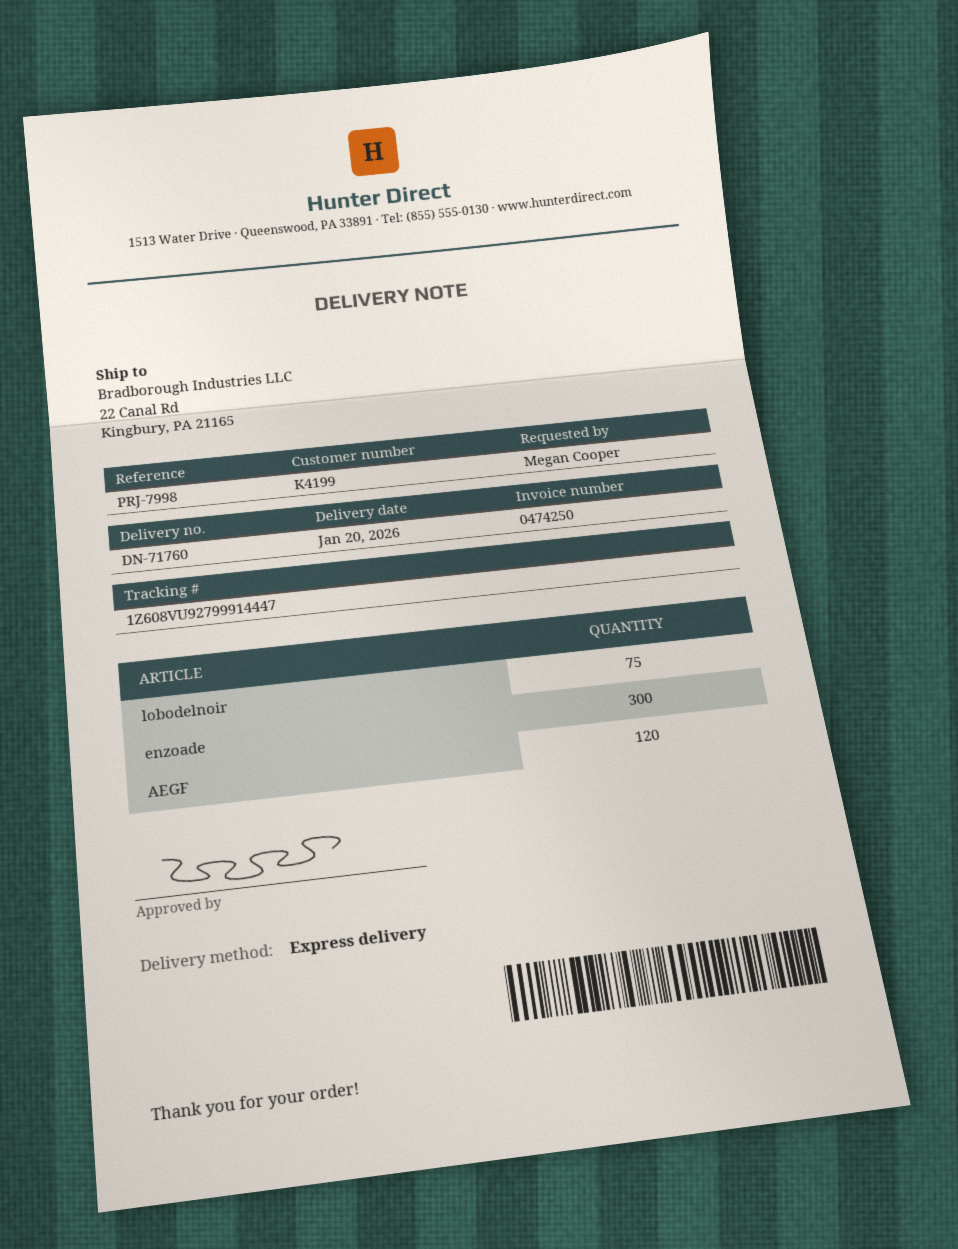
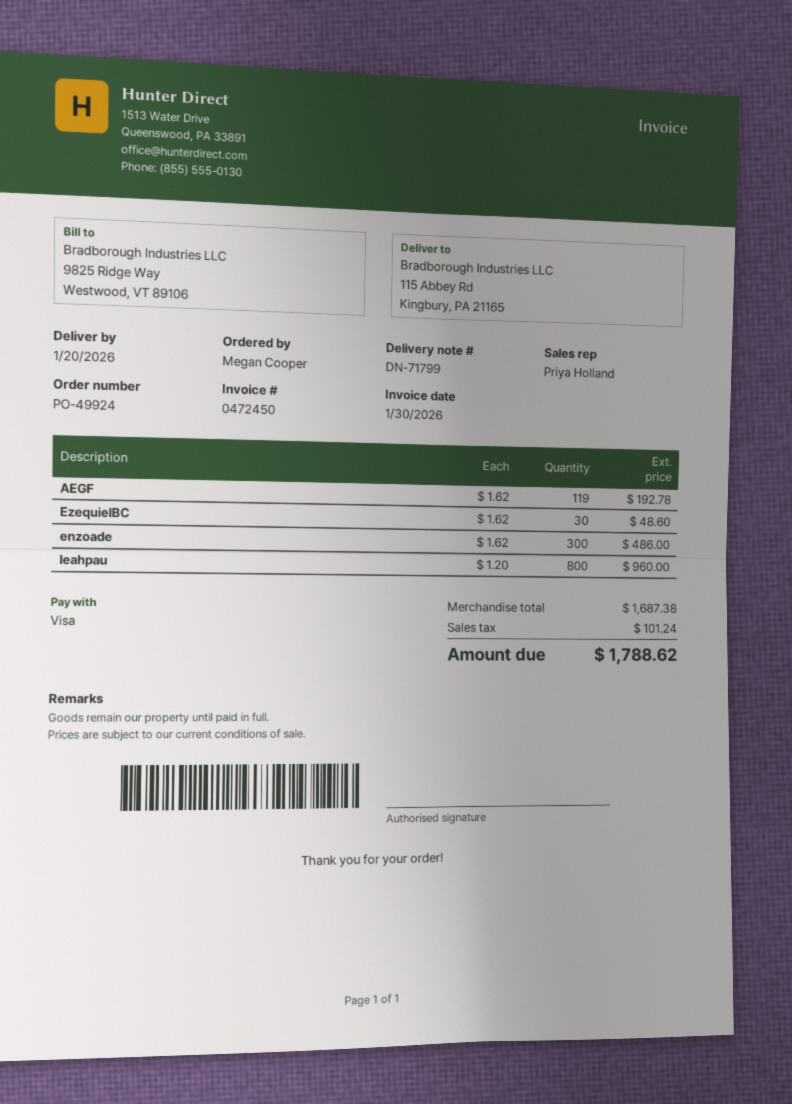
delivery note number: DN-71760 -> DN-71799
invoice number: 0474250 -> 0472450
ship to: 22 Canal Rd, Kingbury, PA 21165 -> 115 Abbey Rd, Kingbury, PA 21165
lobodelnoir: 75 -> none
AEGF: 120 -> 119
EzequielBC: none -> 30
leahpau: none -> 800

